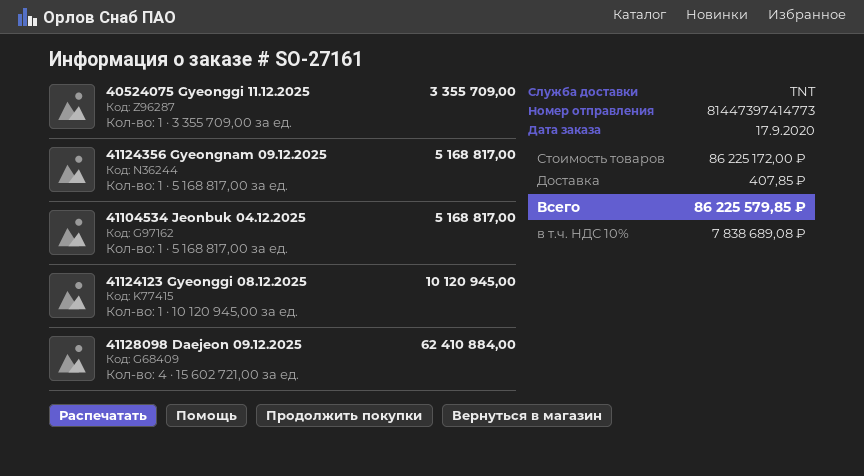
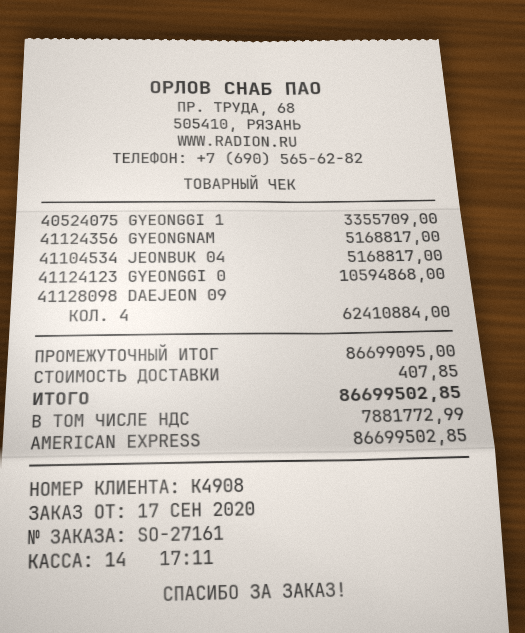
41124123 Gyeonggi 08.12.2025: 1 for 10120945.00 -> 1 for 10594868.00
subtotal: 86225172.00 -> 86699095.00
tax: 7838689.08 -> 7881772.99
total: 86225579.85 -> 86699502.85

